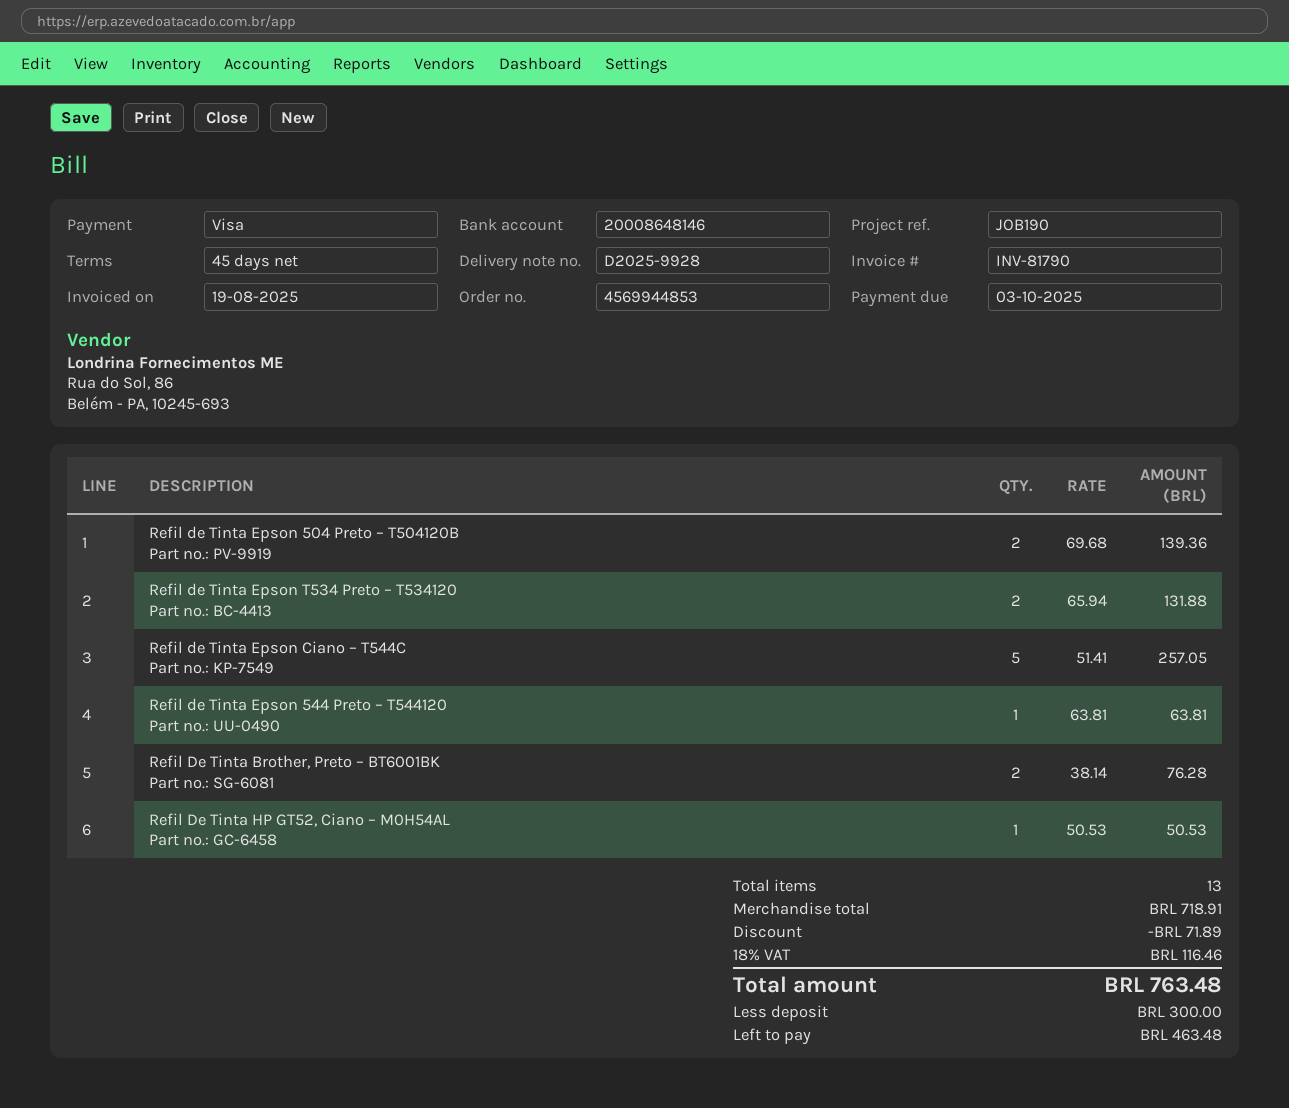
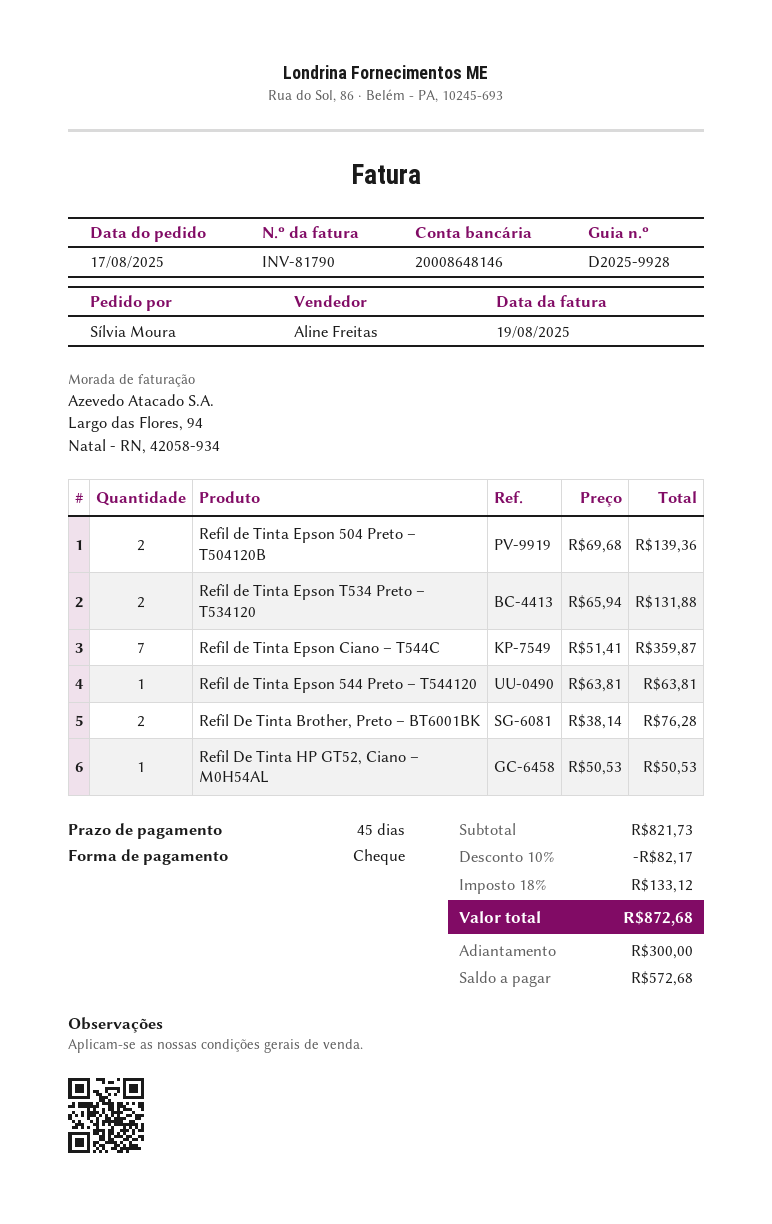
payment method: Visa -> cheque
Refil de Tinta Epson Ciano – T544C: 5 x 51.41 = 257.05 -> 7 x 51.41 = 359.87
subtotal: 718.91 -> 821.73
discount: 71.89 -> 82.17
tax: 18% = 116.46 -> 18% = 133.12
total: 763.48 -> 872.68
balance: 463.48 -> 572.68

